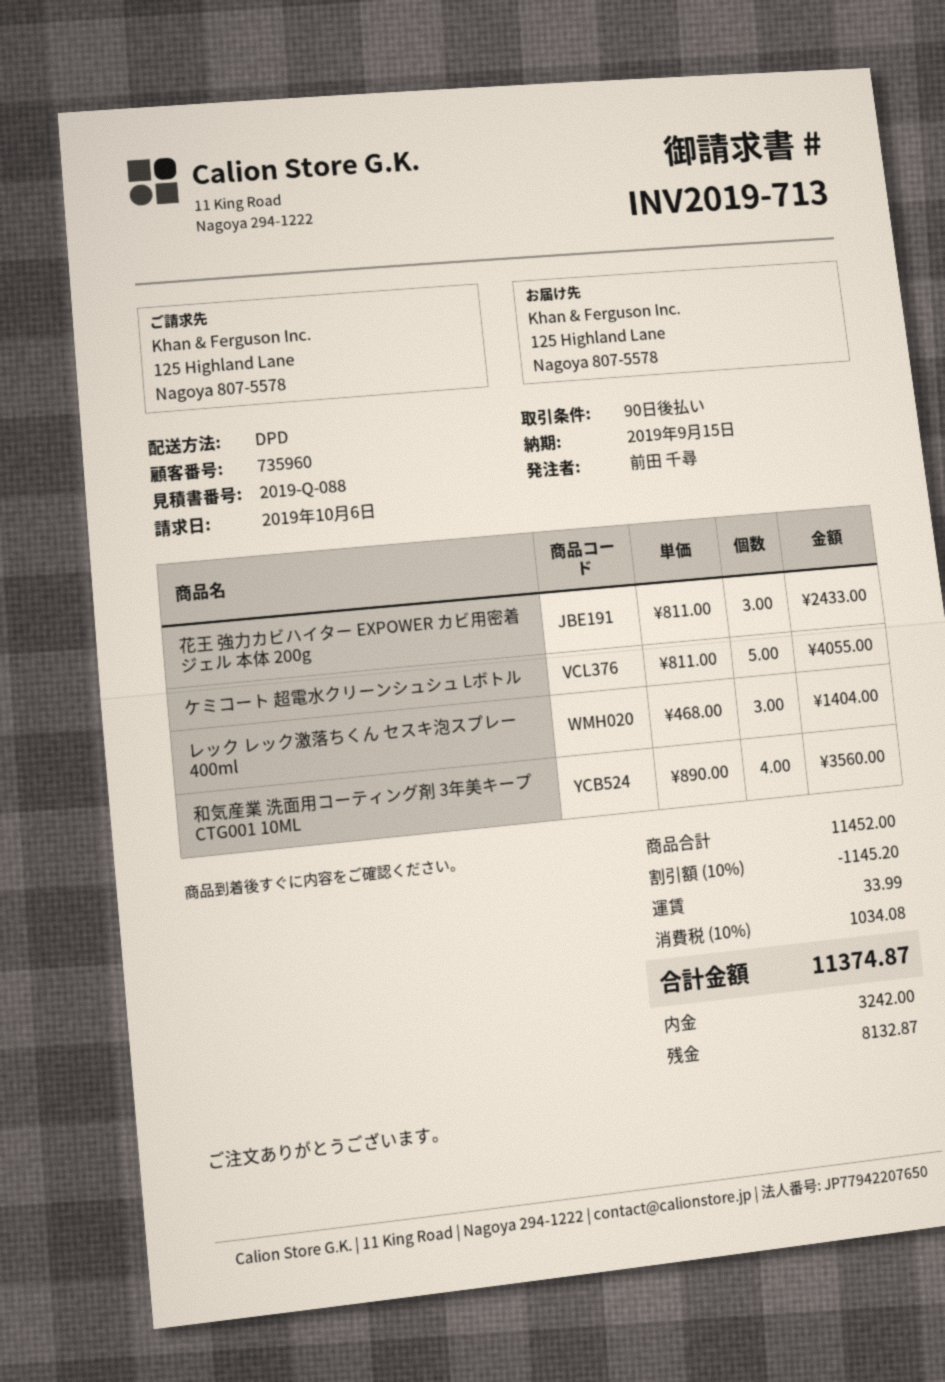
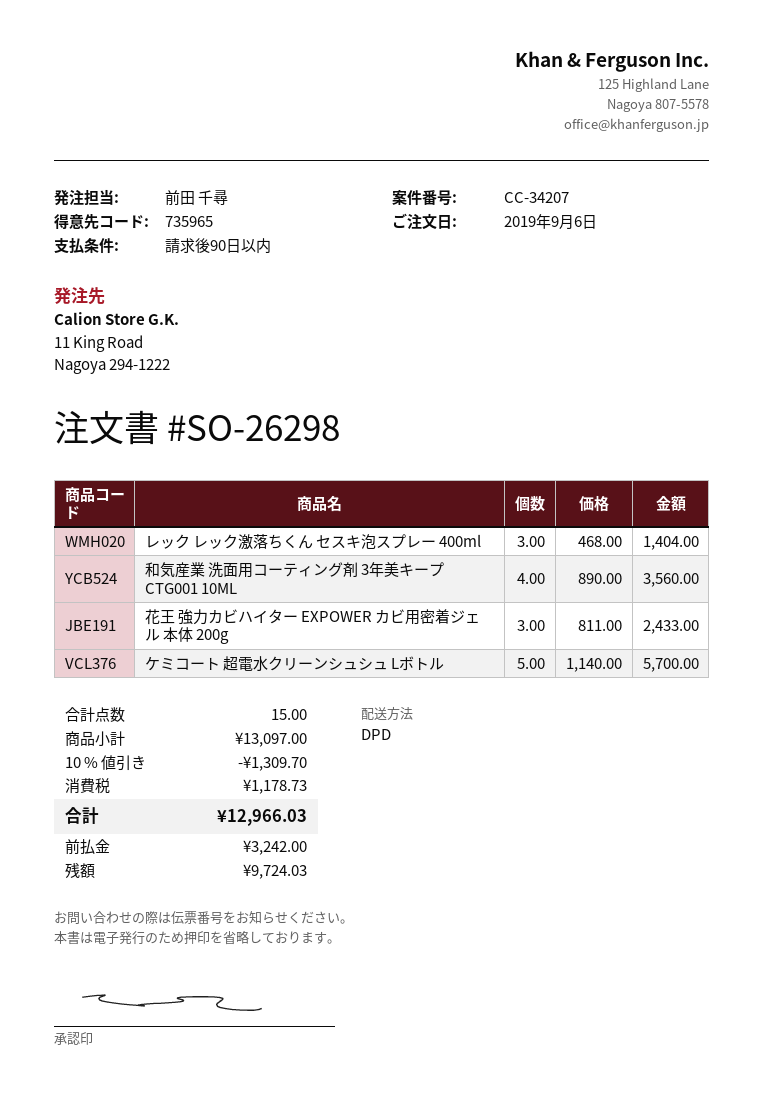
customer number: 735960 -> 735965
ケミコート 超電水クリーンシュシュ Lボトル: 5 x 811.00 = 4055.00 -> 5 x 1140.00 = 5700.00
subtotal: 11452.00 -> 13097.00
discount: 10% = 1145.20 -> 10% = 1309.70
shipping: 33.99 -> none
tax: 1034.08 -> 1178.73
total: 11374.87 -> 12966.03
balance: 8132.87 -> 9724.03

